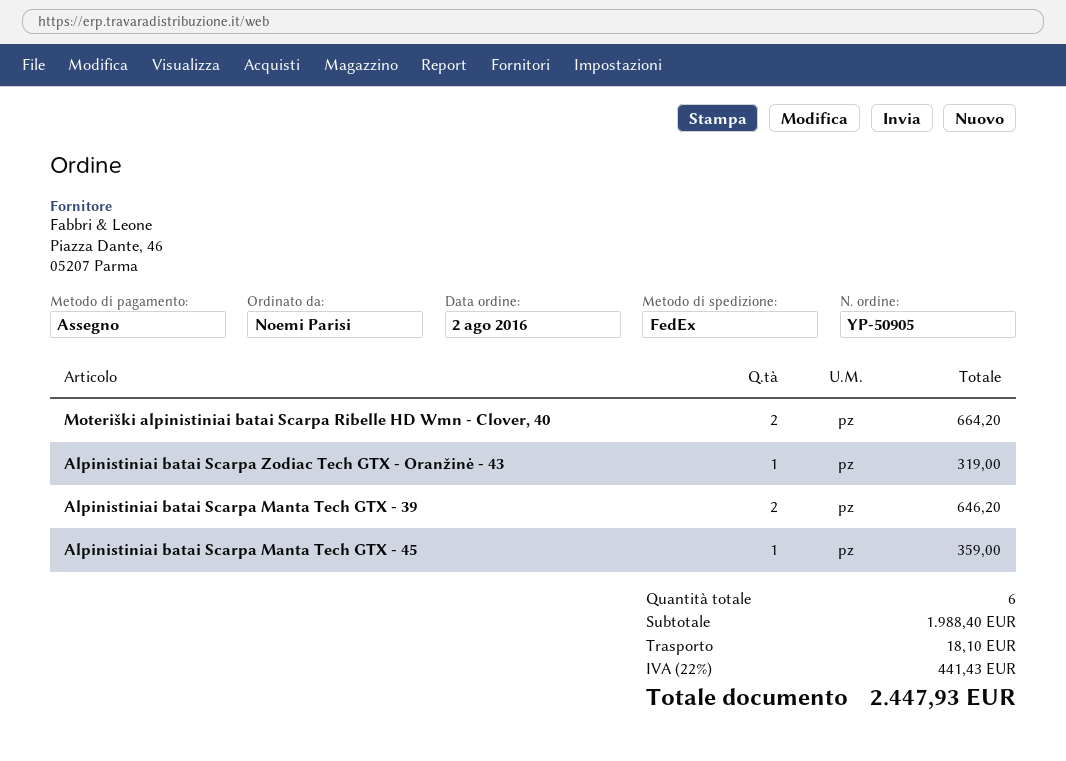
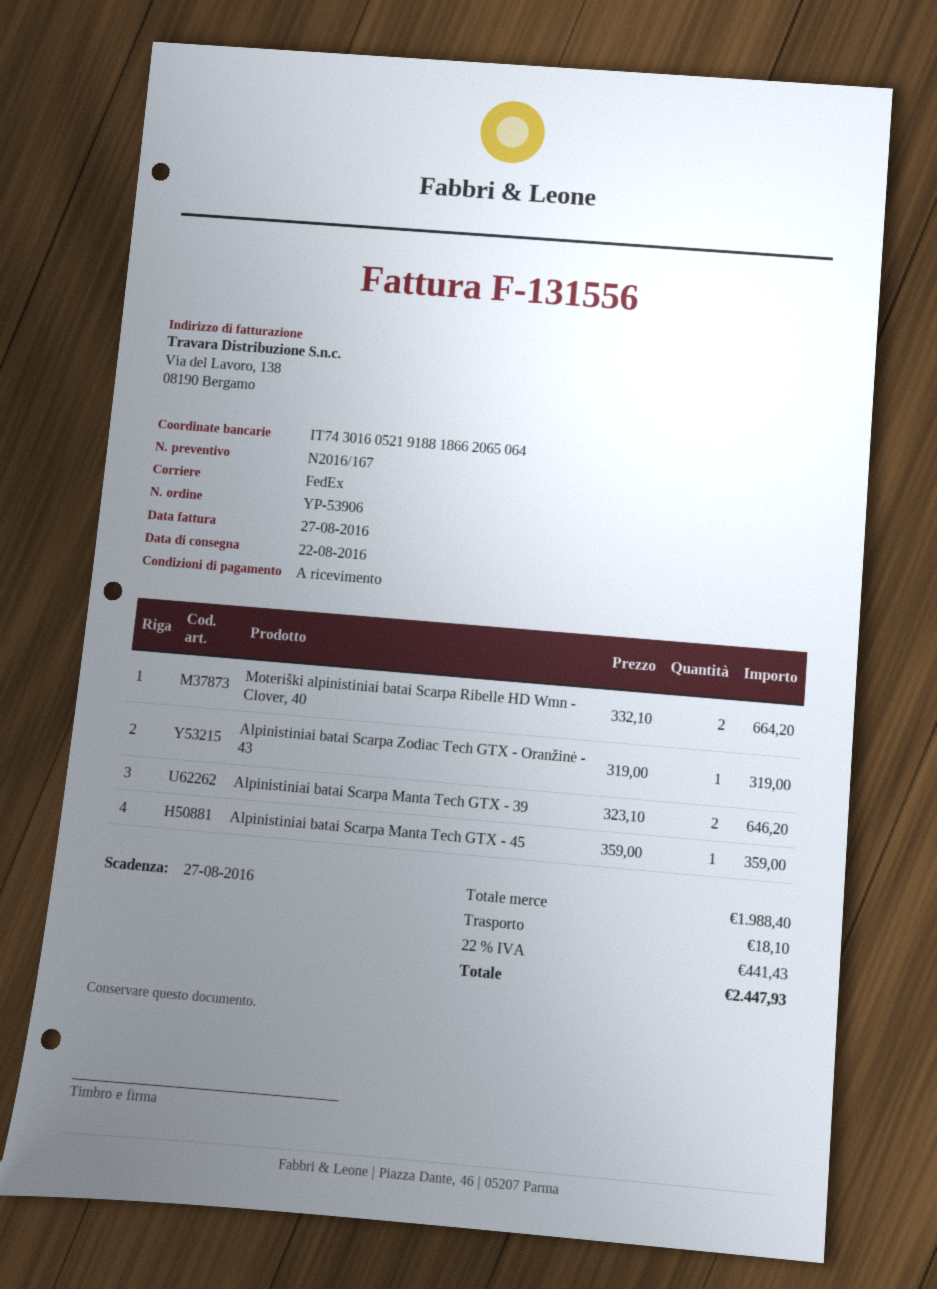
order number: YP-50905 -> YP-53906

